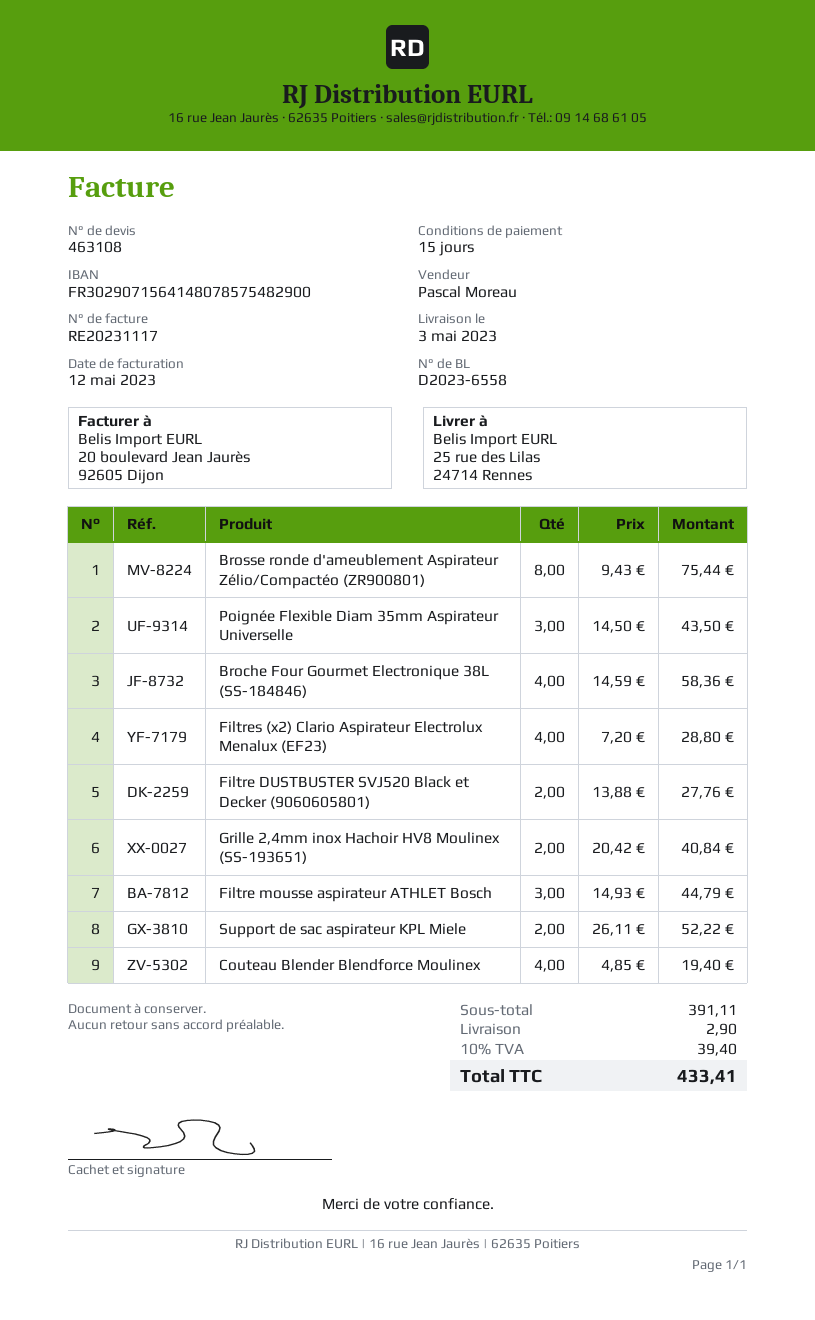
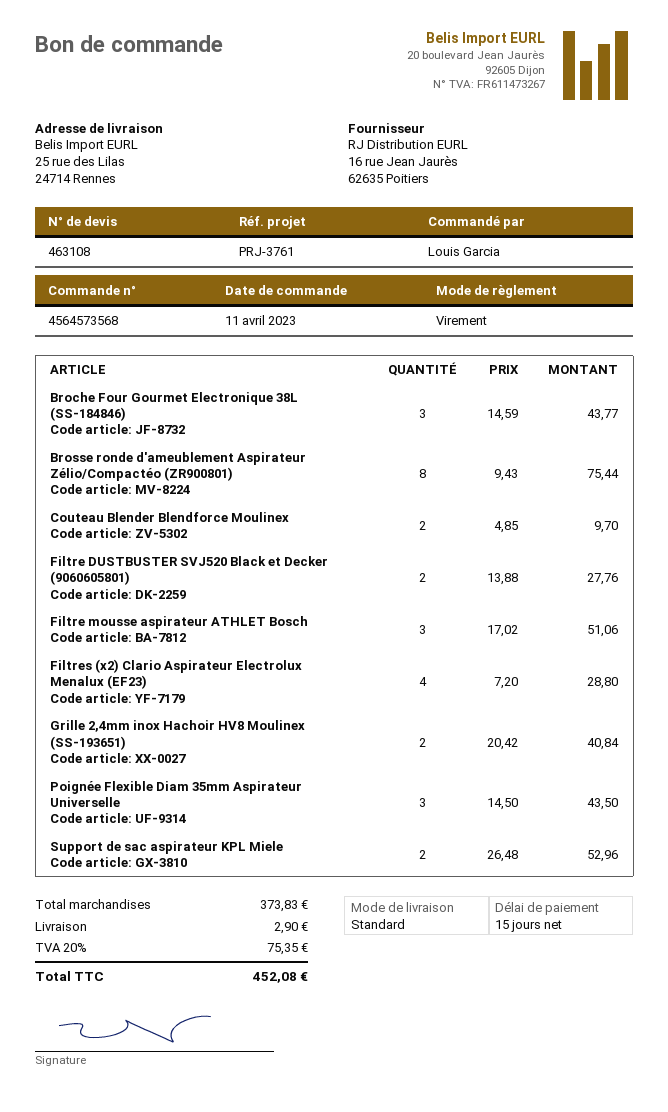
Broche Four Gourmet Electronique 38L (SS-184846): 4 x 14.59 = 58.36 -> 3 x 14.59 = 43.77
Filtre mousse aspirateur ATHLET Bosch: 3 x 14.93 = 44.79 -> 3 x 17.02 = 51.06
Support de sac aspirateur KPL Miele: 2 x 26.11 = 52.22 -> 2 x 26.48 = 52.96
Couteau Blender Blendforce Moulinex: 4 x 4.85 = 19.40 -> 2 x 4.85 = 9.70
subtotal: 391.11 -> 373.83
tax: 10% = 39.40 -> 20% = 75.35
total: 433.41 -> 452.08

